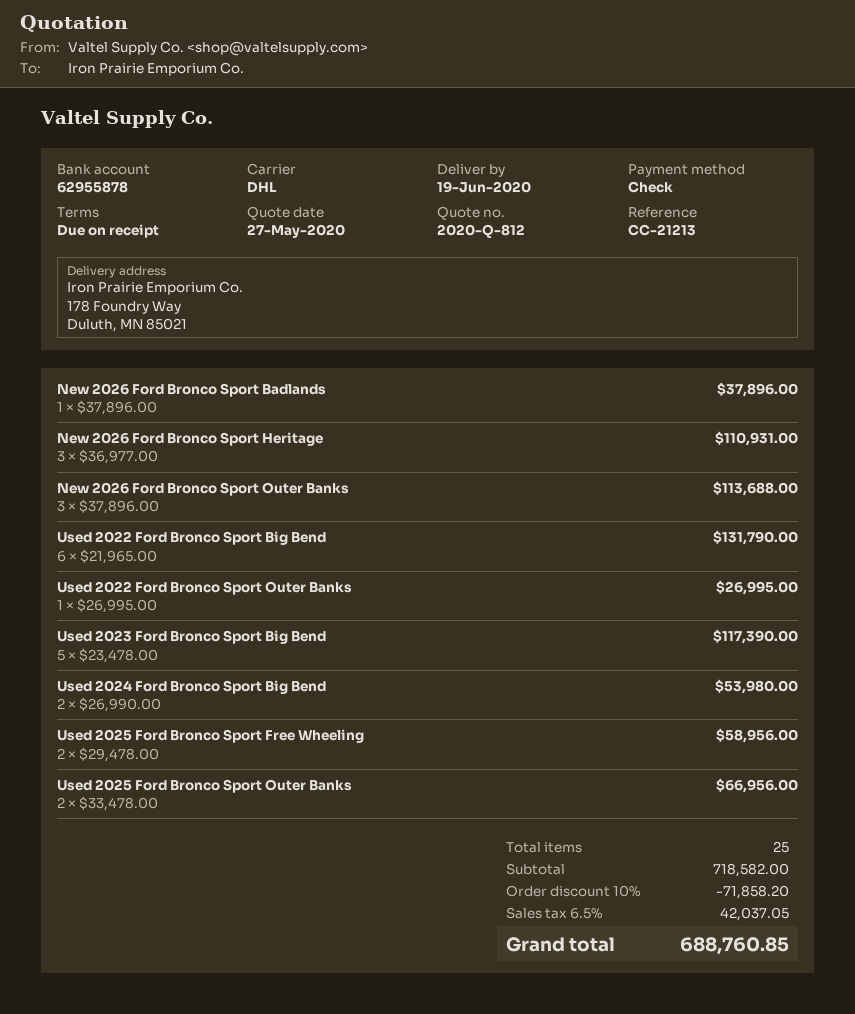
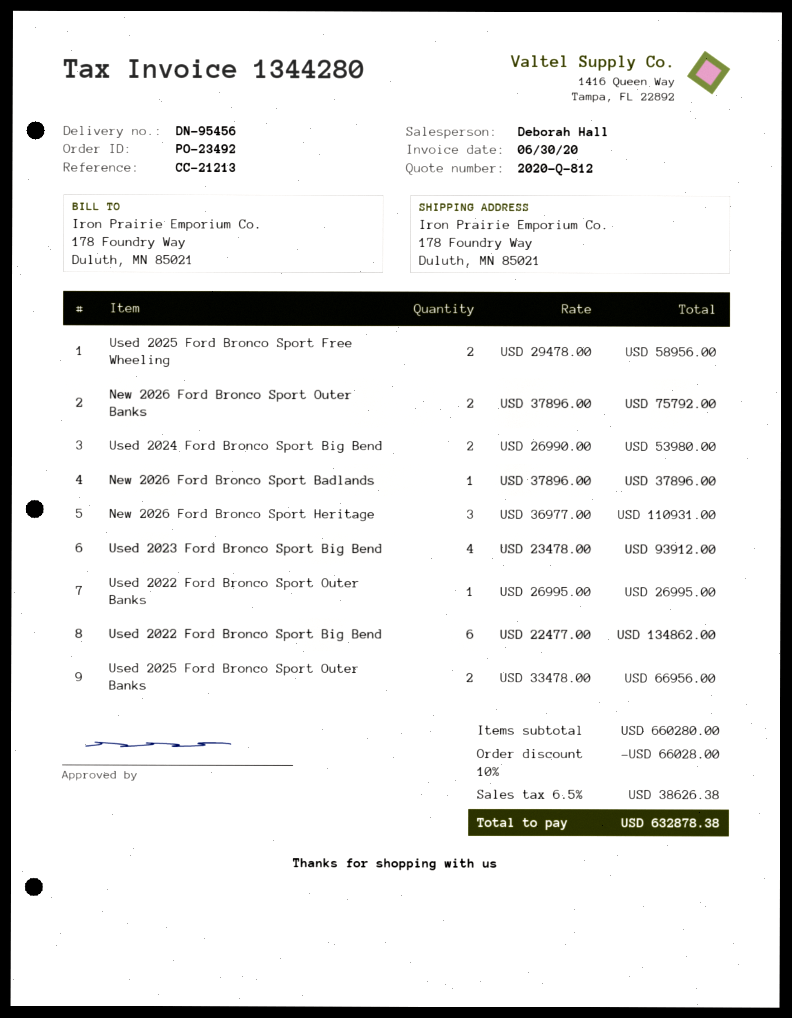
New 2026 Ford Bronco Sport Outer Banks: 3 x 37896.00 = 113688.00 -> 2 x 37896.00 = 75792.00
Used 2022 Ford Bronco Sport Big Bend: 6 x 21965.00 = 131790.00 -> 6 x 22477.00 = 134862.00
Used 2023 Ford Bronco Sport Big Bend: 5 x 23478.00 = 117390.00 -> 4 x 23478.00 = 93912.00
subtotal: 718582.00 -> 660280.00
discount: 10% = 71858.20 -> 10% = 66028.00
tax: 6.5% = 42037.05 -> 6.5% = 38626.38
total: 688760.85 -> 632878.38

